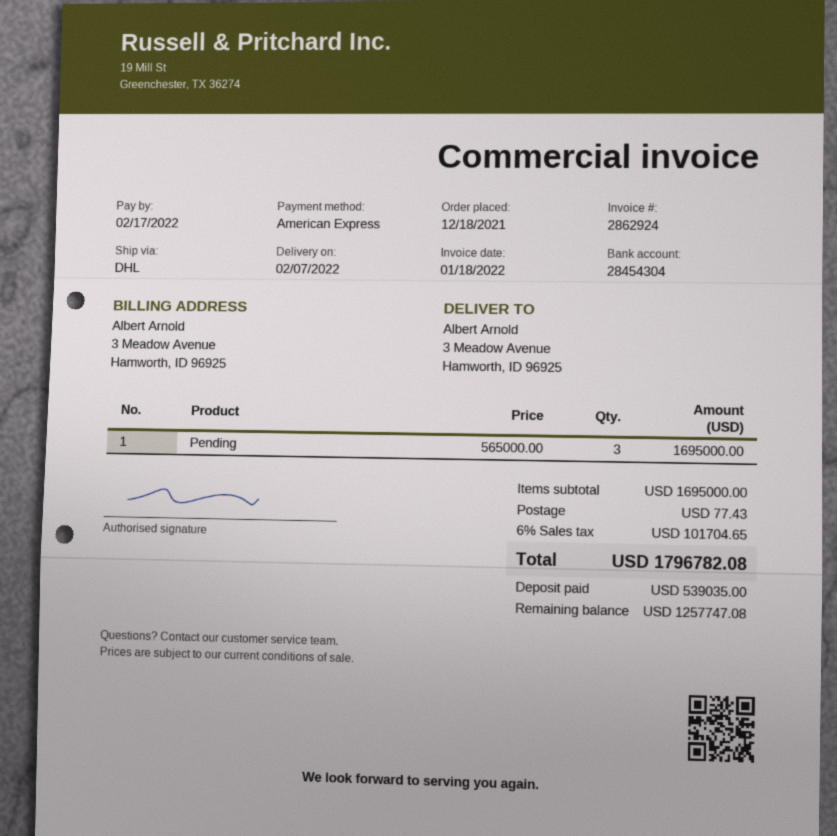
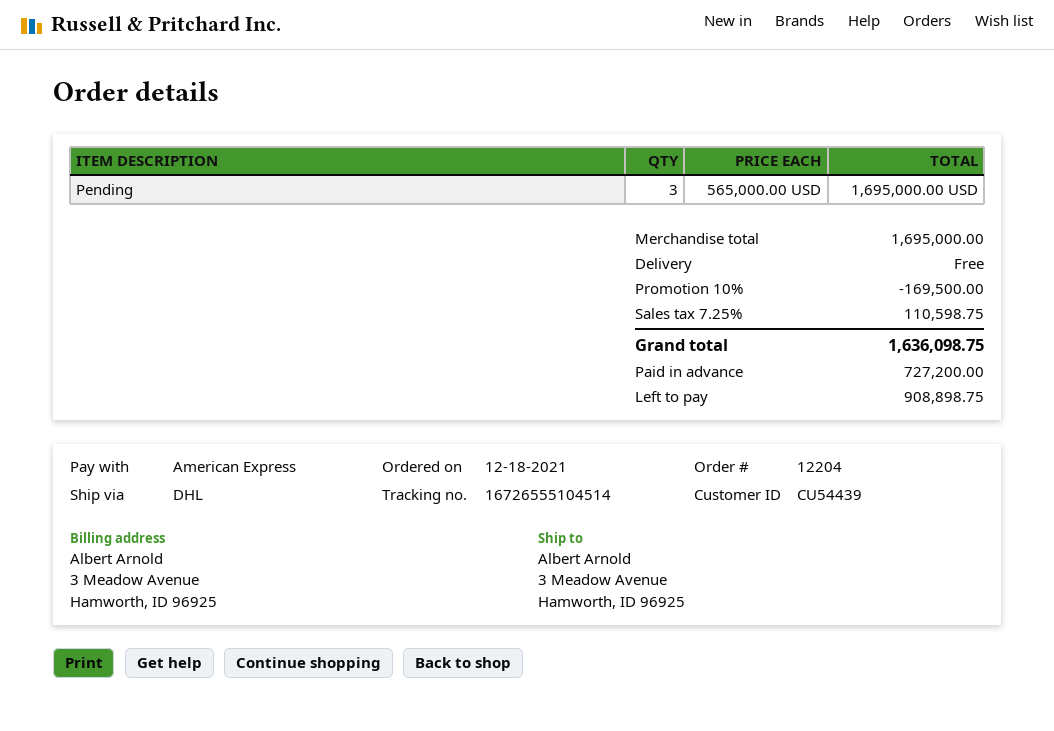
discount: none -> 10% = 169500.00
shipping: 77.43 -> 0.00
tax: 6% = 101704.65 -> 7.25% = 110598.75
total: 1796782.08 -> 1636098.75
deposit: 539035.00 -> 727200.00
balance: 1257747.08 -> 908898.75

